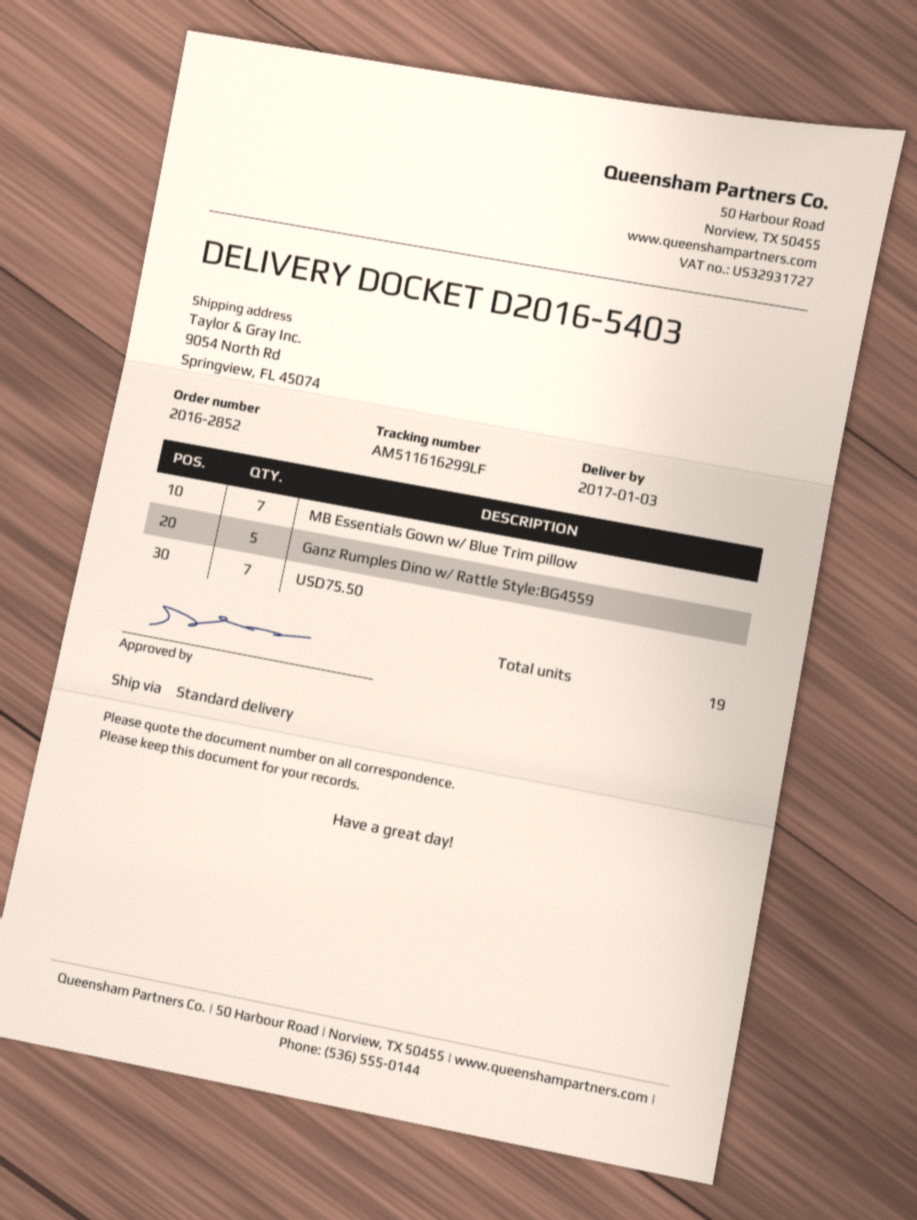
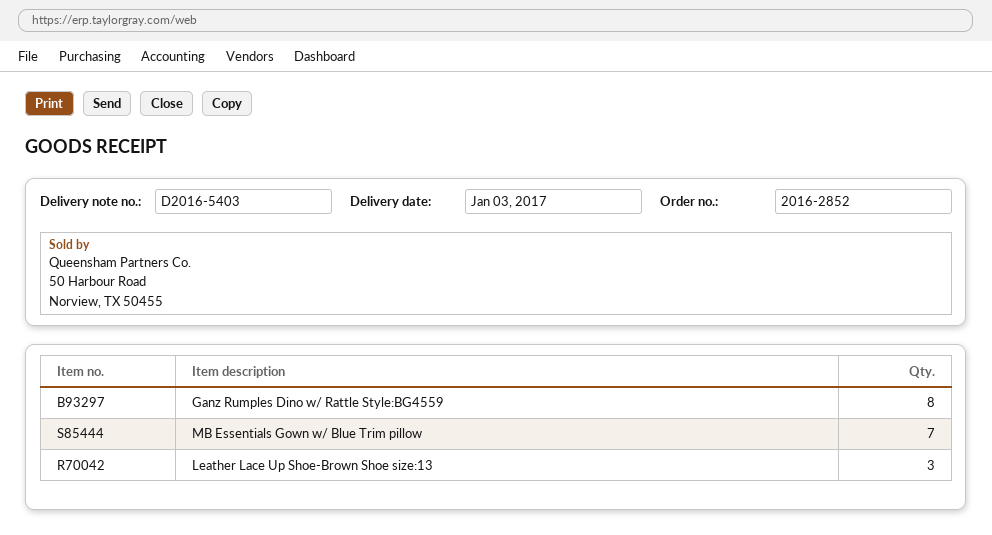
Ganz Rumples Dino w/ Rattle Style:BG4559: 5 -> 8
USD75.50: 7 -> none
Leather Lace Up Shoe-Brown Shoe size:13: none -> 3

